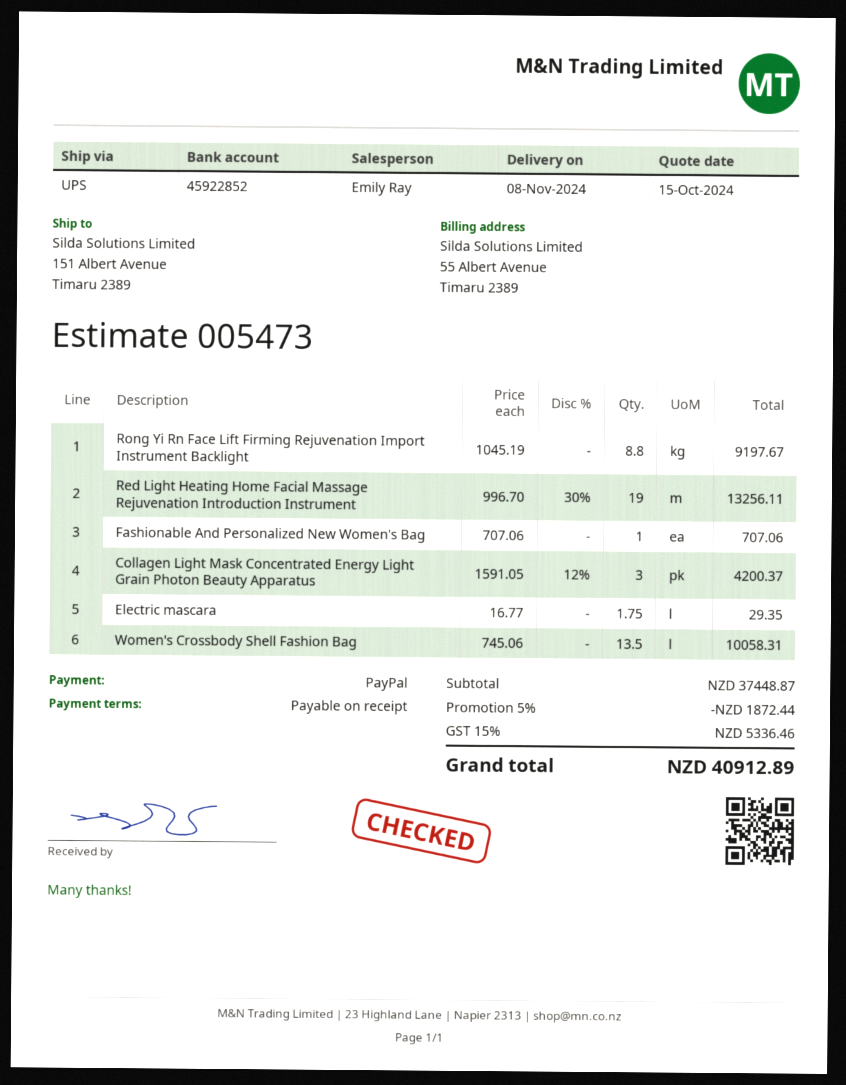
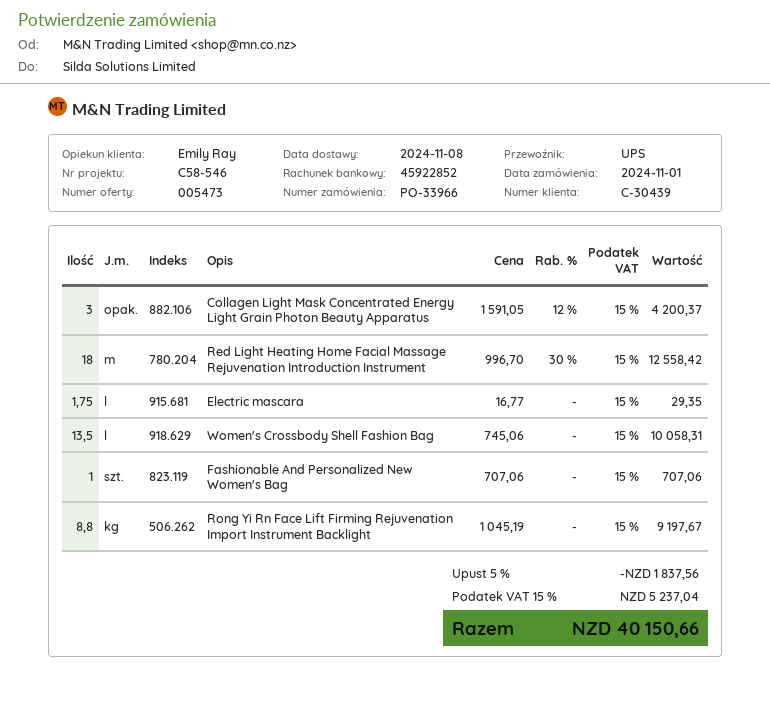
Red Light Heating Home Facial Massage Rejuvenation Introduction Instrument: 19 x 996.70 - 30% = 13256.11 -> 18 x 996.70 - 30% = 12558.42
discount: 5% = 1872.44 -> 5% = 1837.56
tax: 15% = 5336.46 -> 15% = 5237.04
total: 40912.89 -> 40150.66

